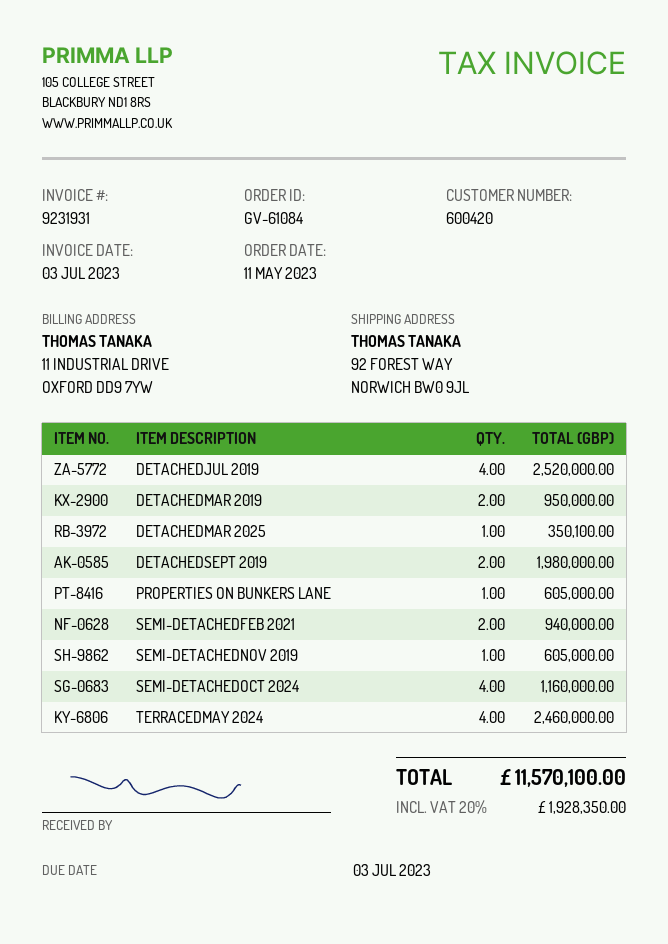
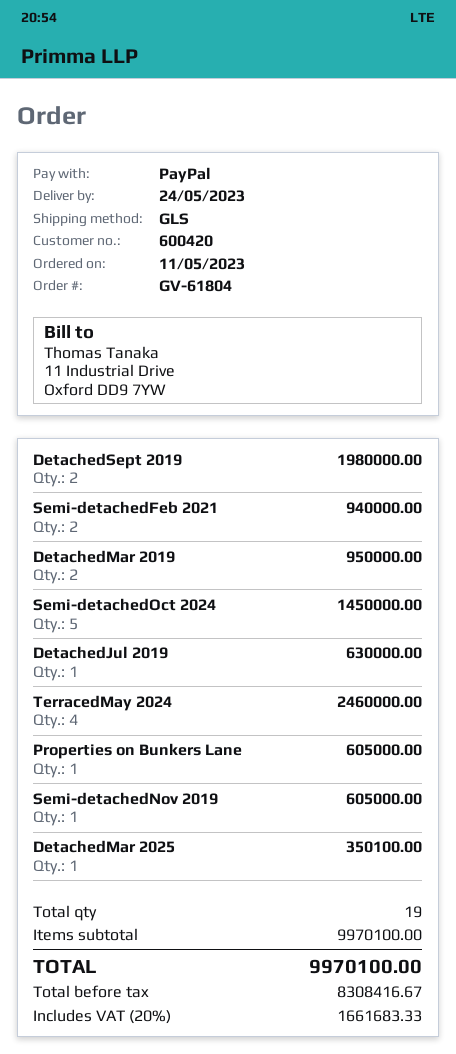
order number: GV-61084 -> GV-61804
DETACHEDJUL 2019: 4 for 2520000.00 -> 1 for 630000.00
SEMI-DETACHEDOCT 2024: 4 for 1160000.00 -> 5 for 1450000.00
tax: 20% = 1928350.00 -> 20% = 1661683.33
total: 11570100.00 -> 9970100.00

